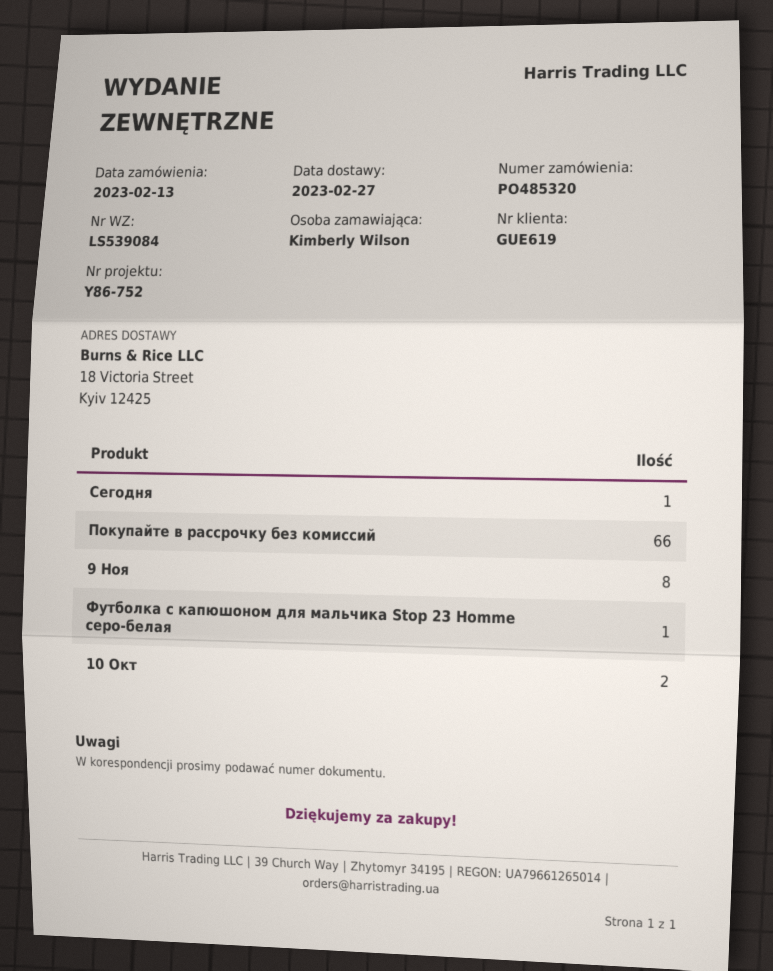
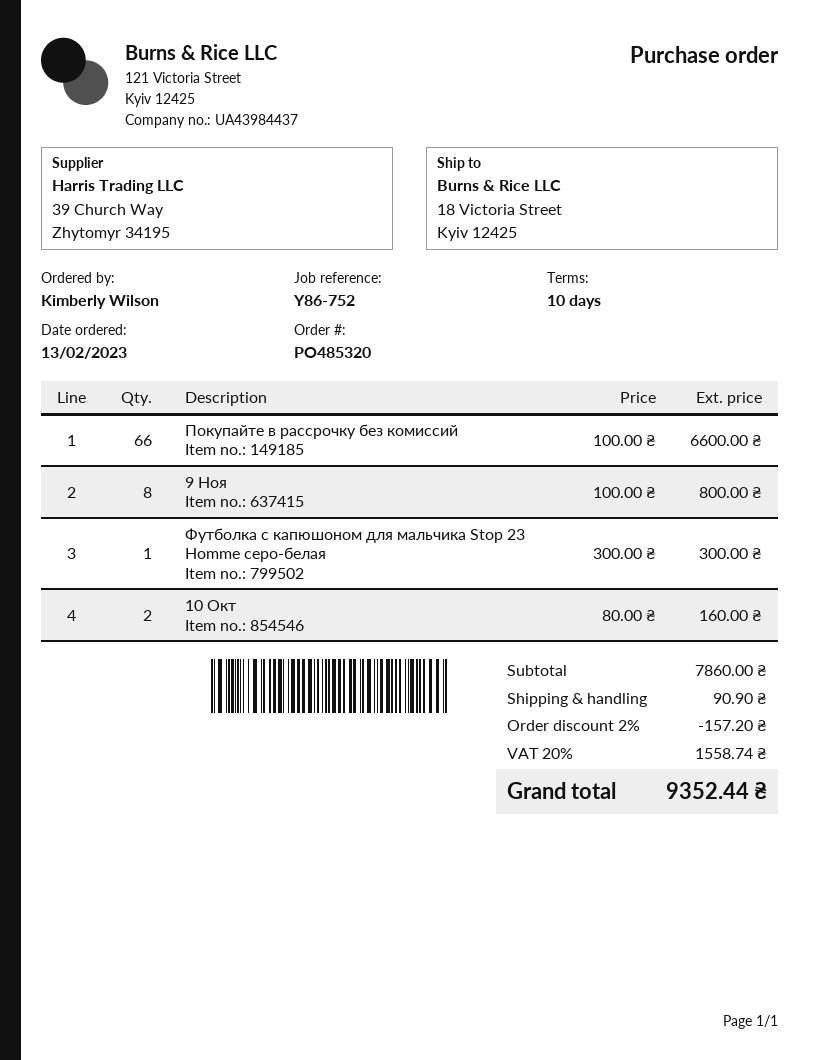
Сегодня: 1 -> none

